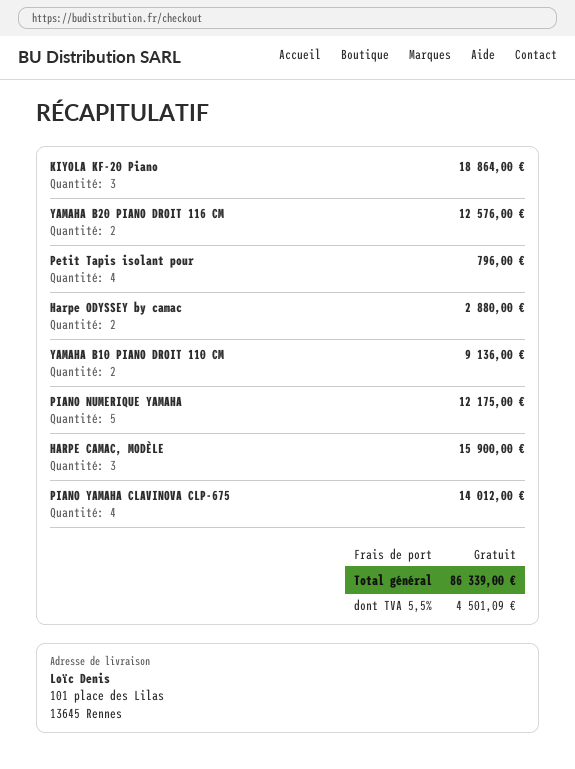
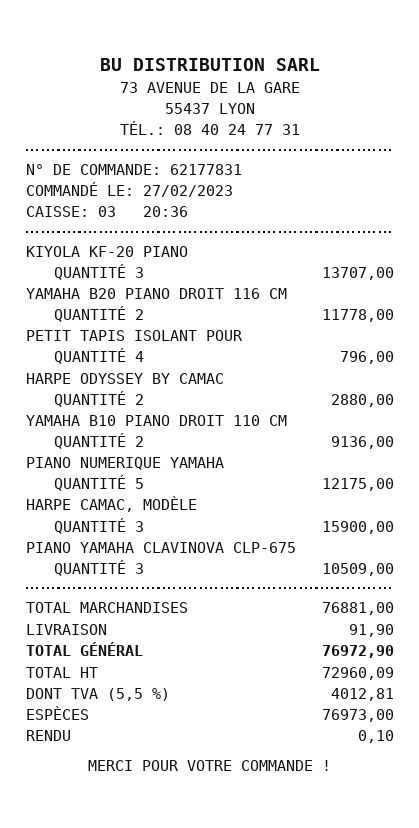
KIYOLA KF-20 Piano: 3 for 18864.00 -> 3 for 13707.00
YAMAHA B20 PIANO DROIT 116 CM: 2 for 12576.00 -> 2 for 11778.00
PIANO YAMAHA CLAVINOVA CLP-675: 4 for 14012.00 -> 3 for 10509.00
shipping: 0.00 -> 91.90
tax: 5.5% = 4501.09 -> 5.5% = 4012.81
total: 86339.00 -> 76972.90

